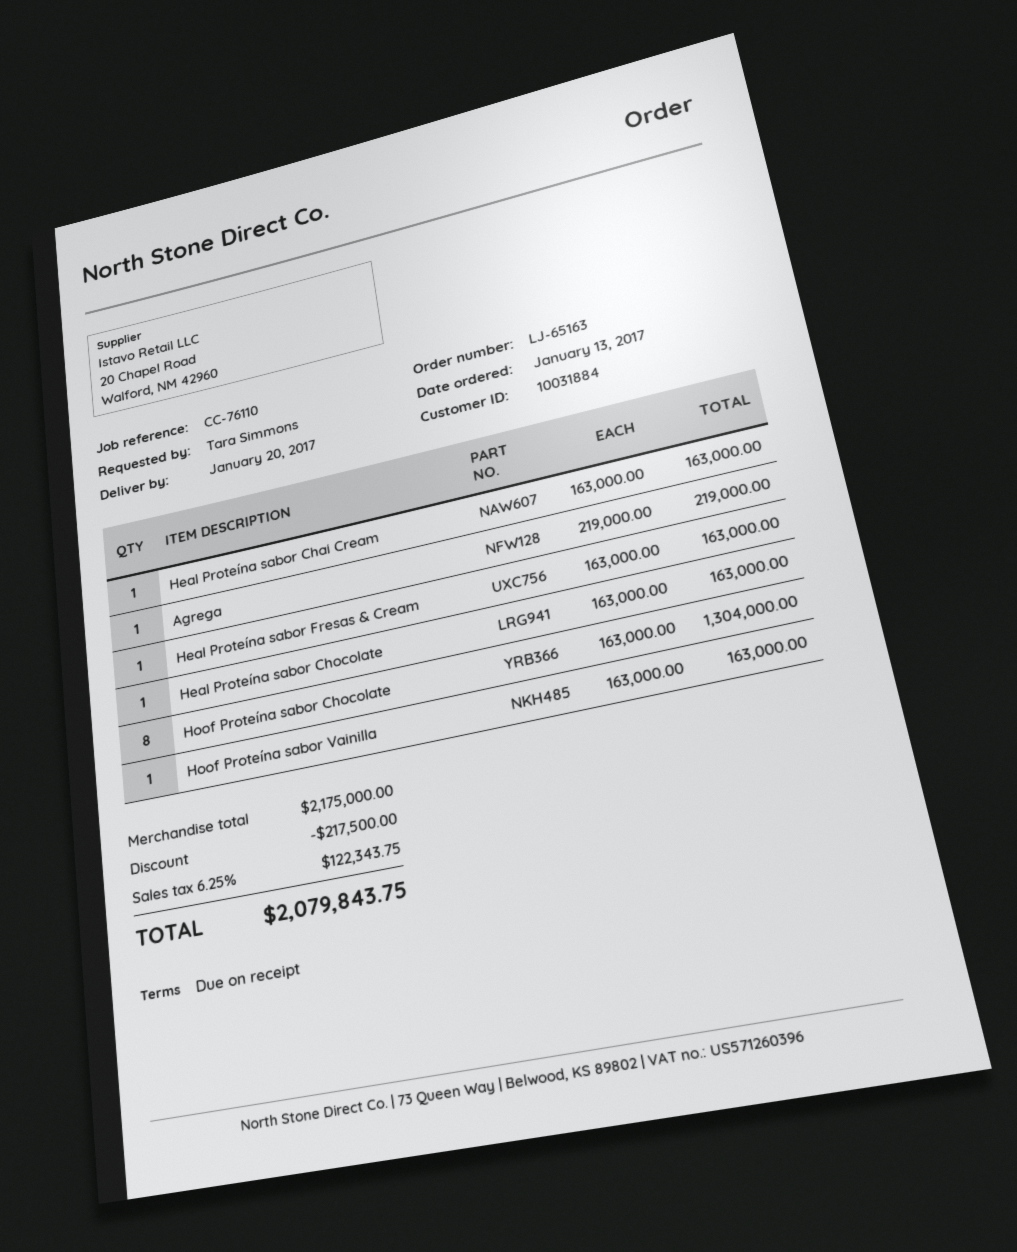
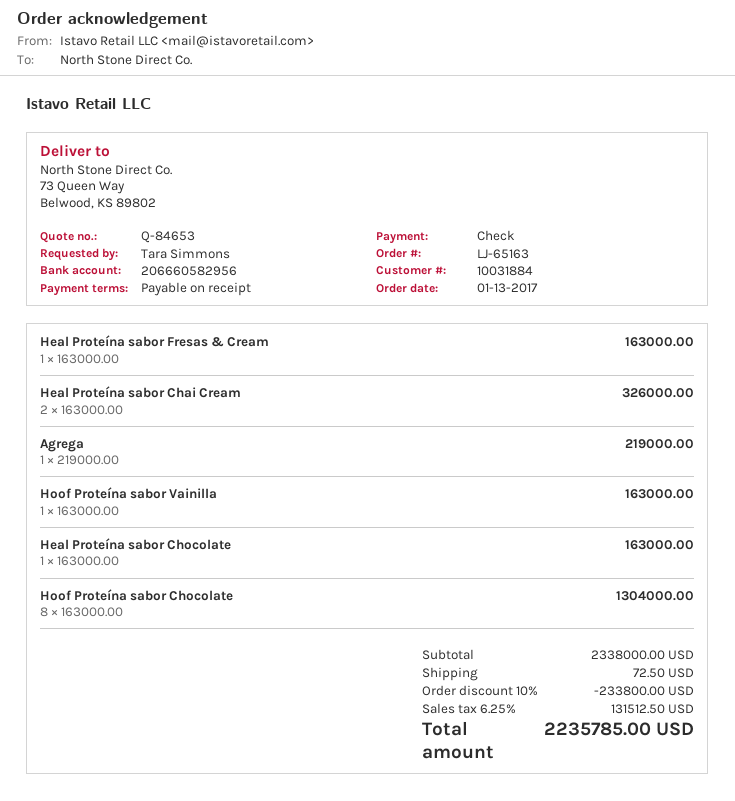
Heal Proteína sabor Chai Cream: 1 x 163000.00 = 163000.00 -> 2 x 163000.00 = 326000.00
subtotal: 2175000.00 -> 2338000.00
discount: 217500.00 -> 233800.00
shipping: none -> 72.50
tax: 6.25% = 122343.75 -> 6.25% = 131512.50
total: 2079843.75 -> 2235785.00

